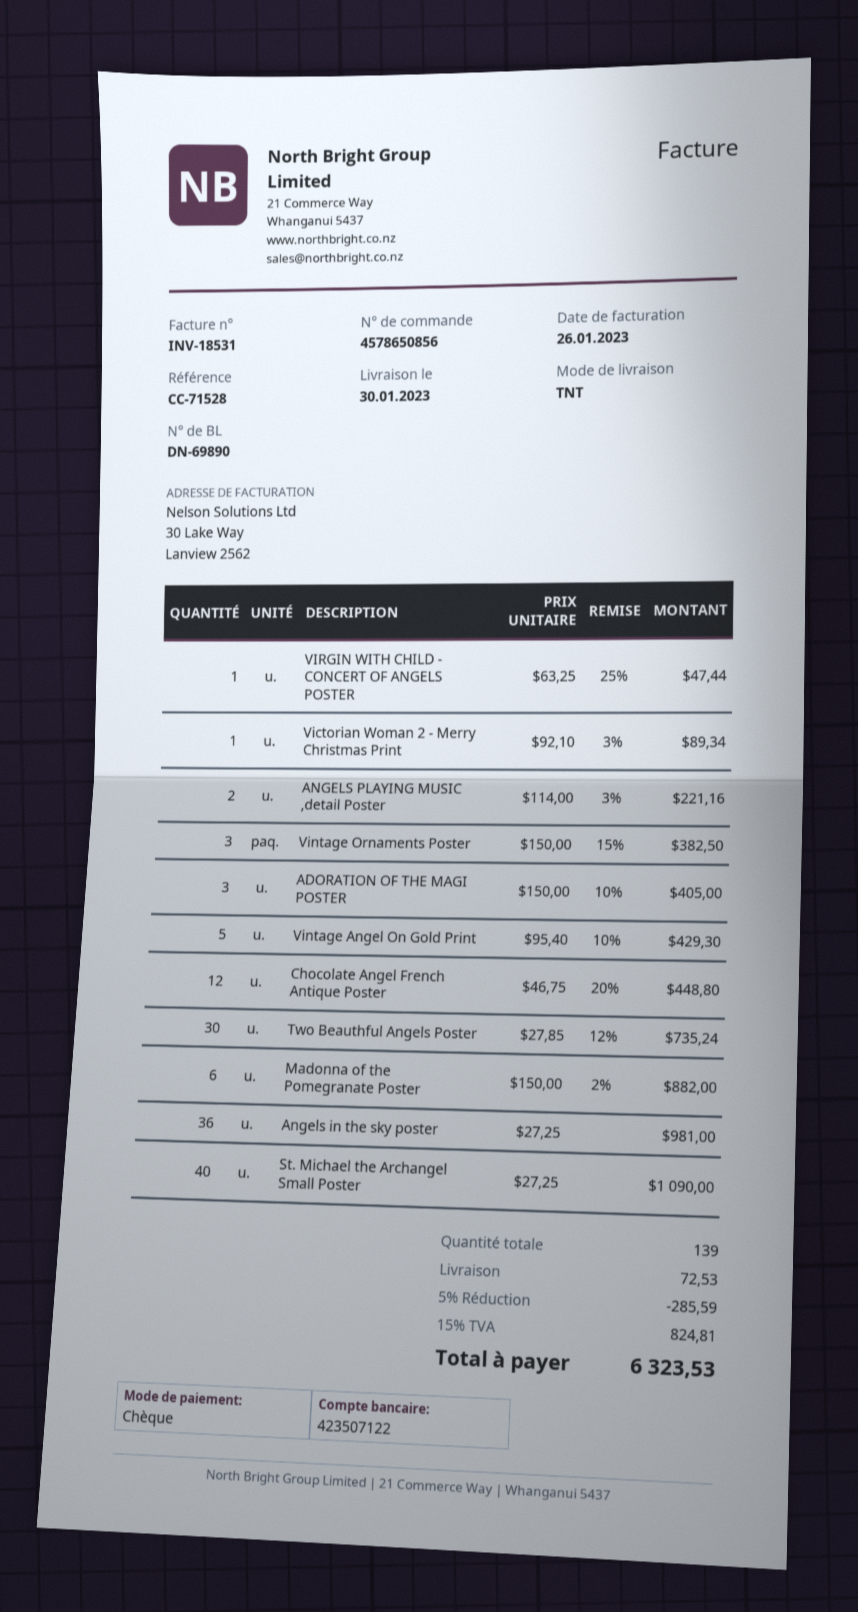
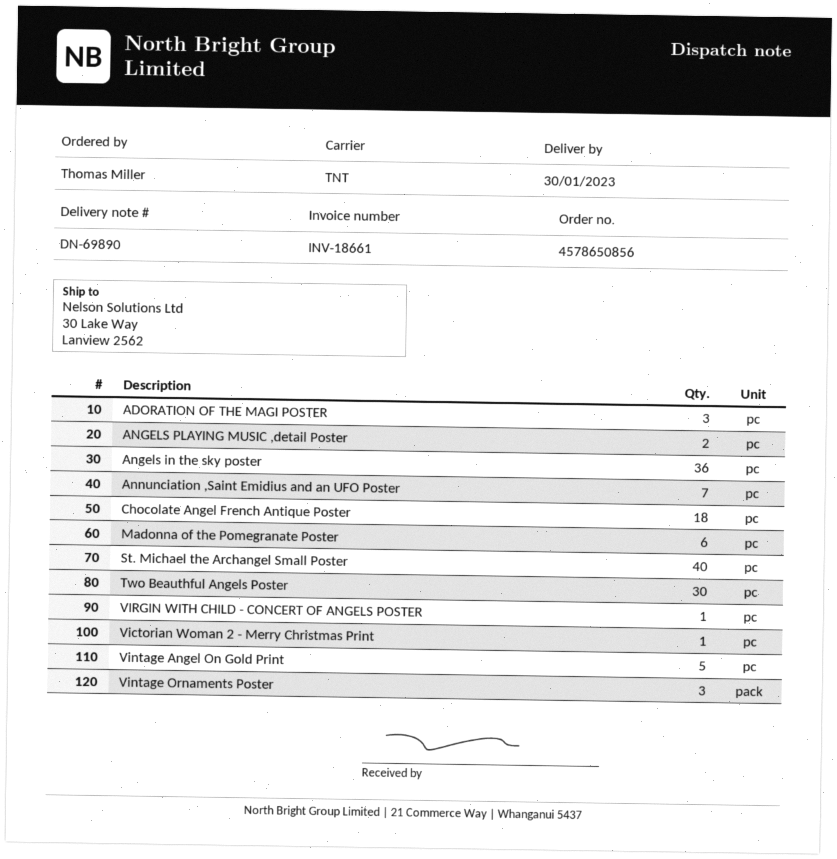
invoice number: INV-18531 -> INV-18661
Chocolate Angel French Antique Poster: 12 -> 18
Annunciation ,Saint Emidius and an UFO Poster: none -> 7

